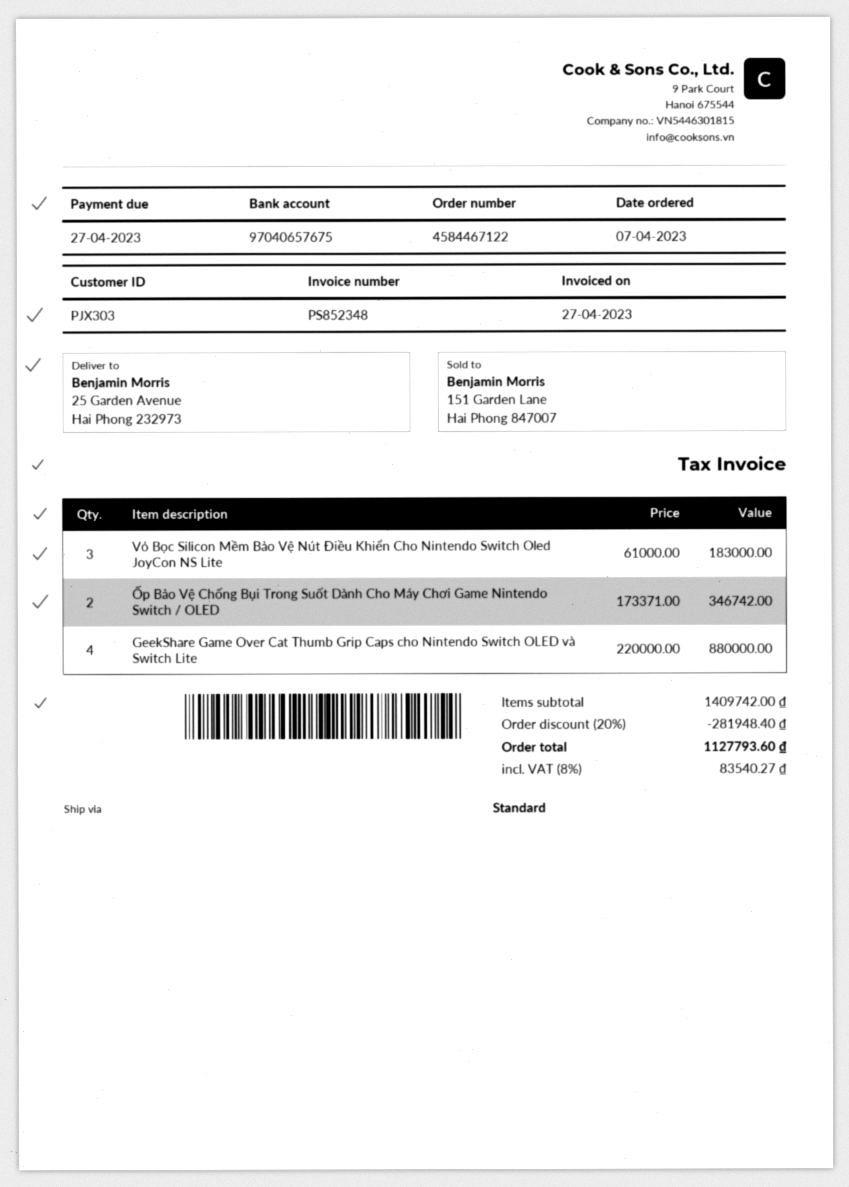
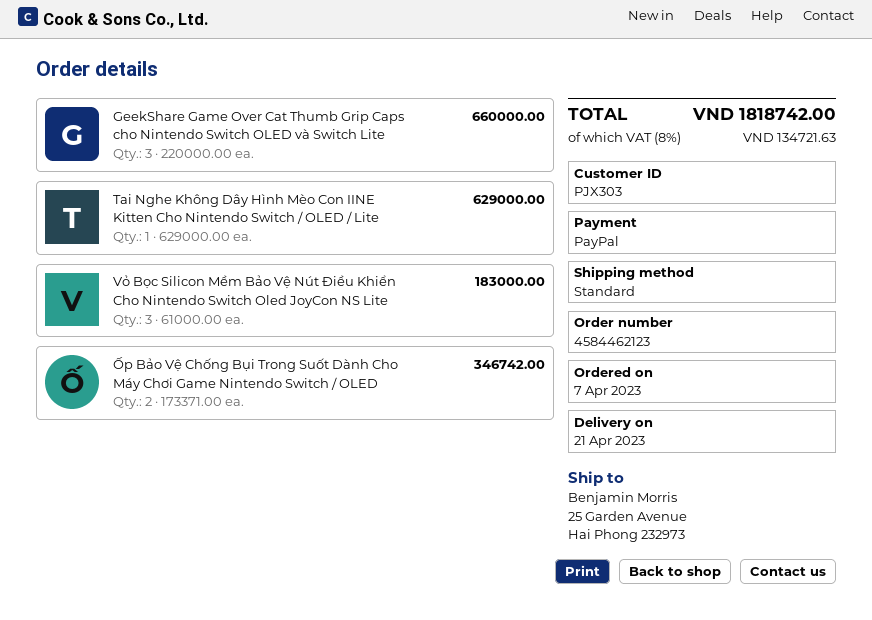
order number: 4584467122 -> 4584462123
GeekShare Game Over Cat Thumb Grip Caps cho Nintendo Switch OLED và Switch Lite: 4 x 220000.00 = 880000.00 -> 3 x 220000.00 = 660000.00
Tai Nghe Không Dây Hình Mèo Con IINE Kitten Cho Nintendo Switch / OLED / Lite: none -> 1 x 629000.00 = 629000.00
discount: 20% = 281948.40 -> none
tax: 8% = 83540.27 -> 8% = 134721.63
total: 1127793.60 -> 1818742.00

